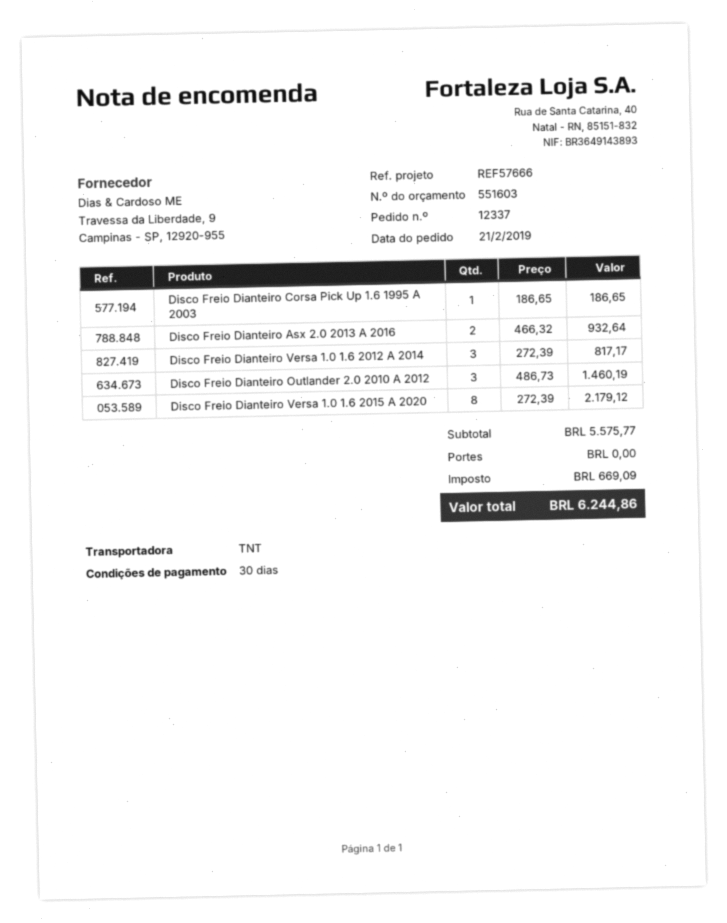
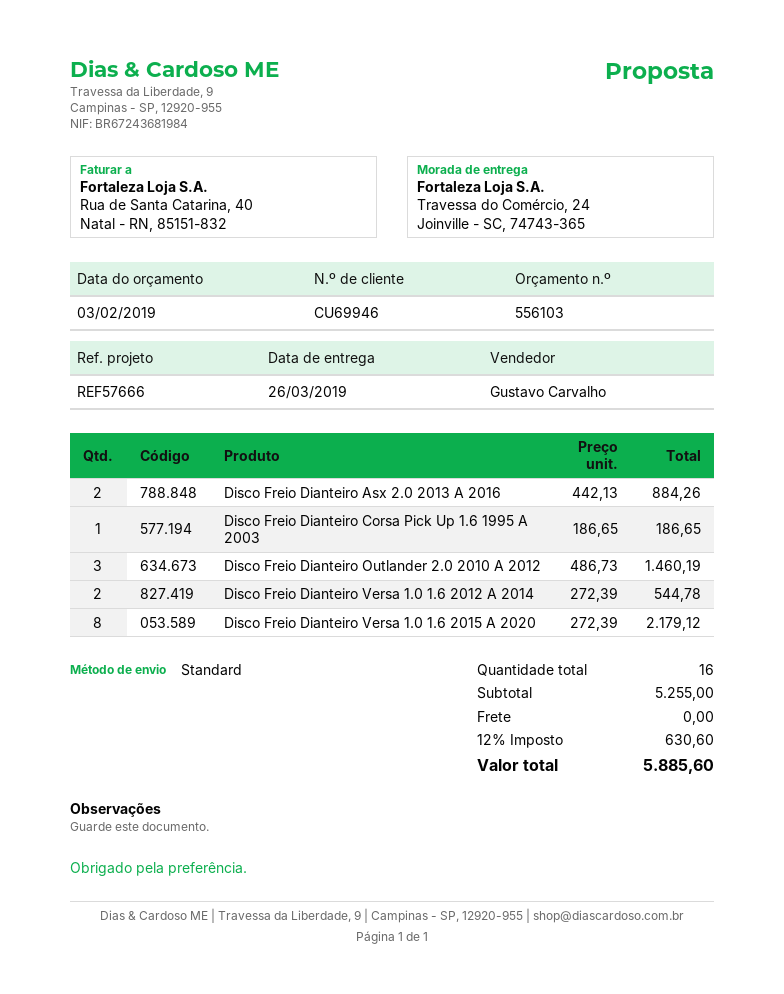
quote number: 551603 -> 556103
shipping method: TNT -> standard
Disco Freio Dianteiro Asx 2.0 2013 A 2016: 2 x 466.32 = 932.64 -> 2 x 442.13 = 884.26
Disco Freio Dianteiro Versa 1.0 1.6 2012 A 2014: 3 x 272.39 = 817.17 -> 2 x 272.39 = 544.78
subtotal: 5575.77 -> 5255.00
tax: 669.09 -> 630.60
total: 6244.86 -> 5885.60

